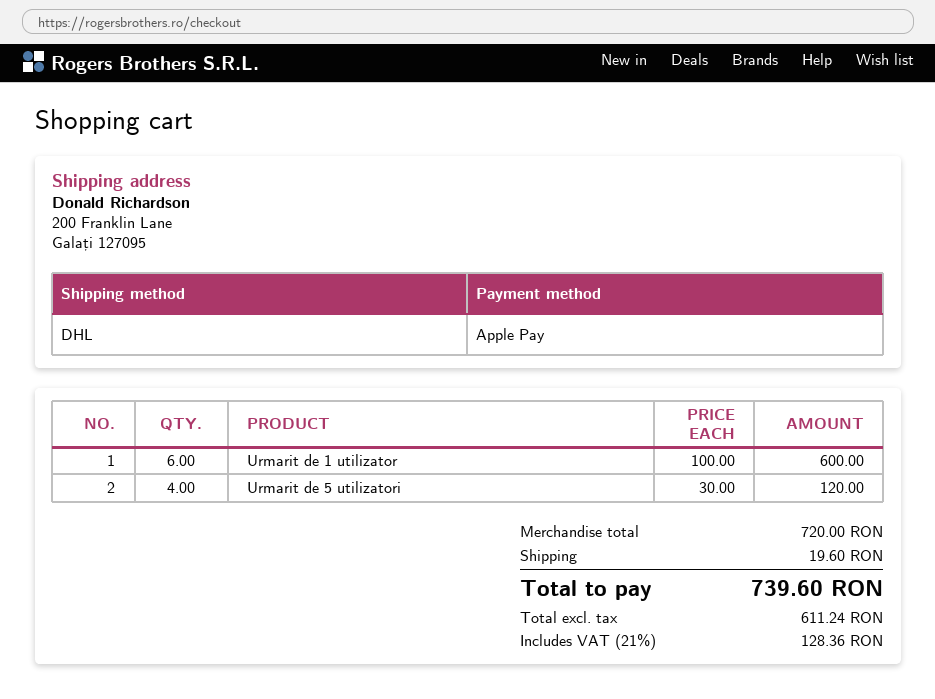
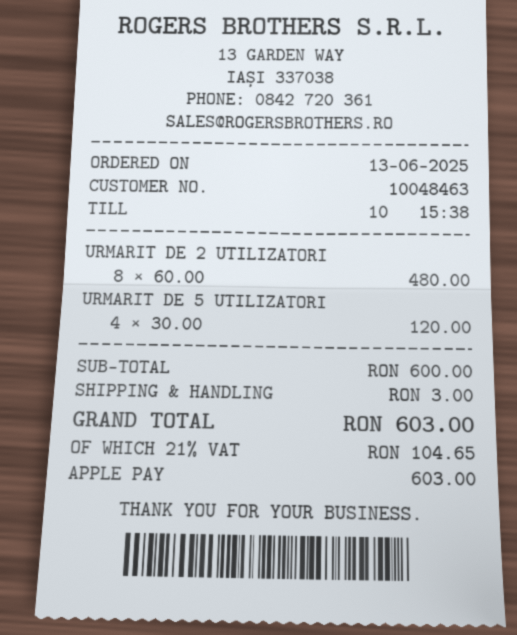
Urmarit de 1 utilizator: 6 x 100.00 = 600.00 -> none
URMARIT DE 2 UTILIZATORI: none -> 8 x 60.00 = 480.00
subtotal: 720.00 -> 600.00
shipping: 19.60 -> 3.00
tax: 21% = 128.36 -> 21% = 104.65
total: 739.60 -> 603.00

